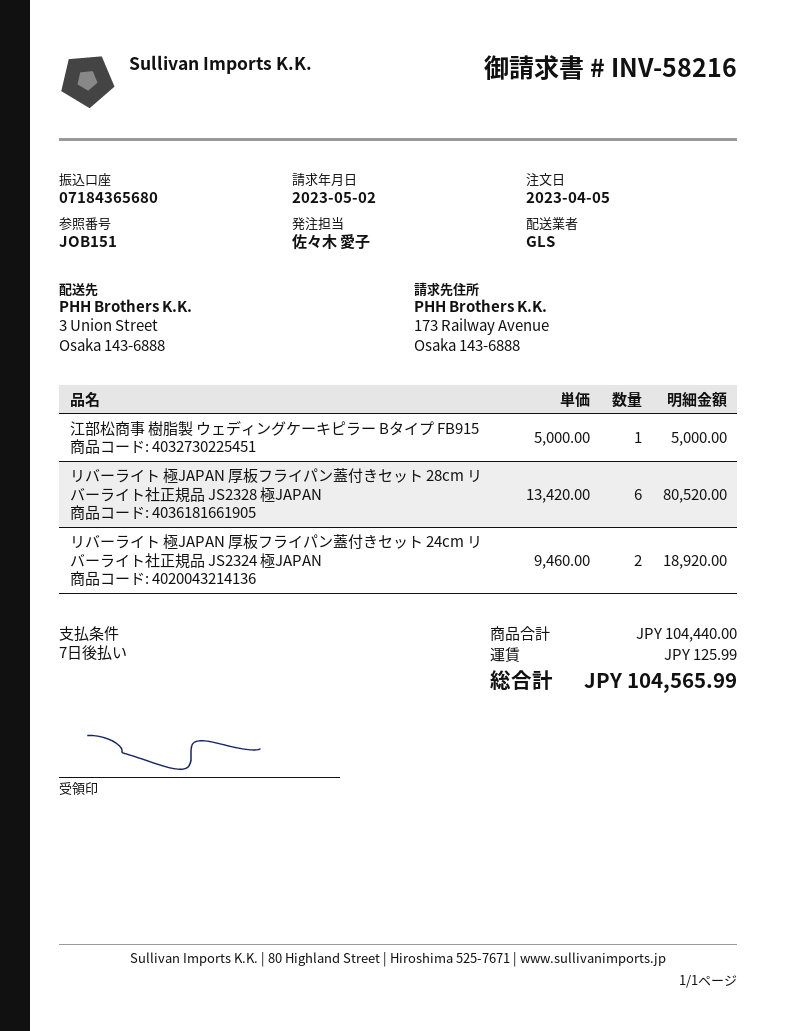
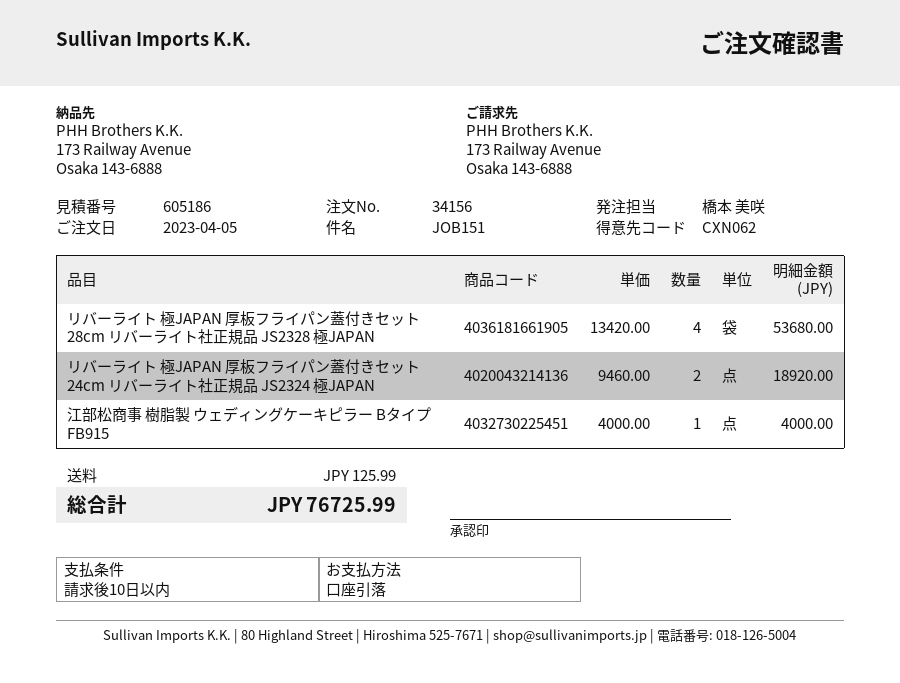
payment terms: 7 days -> 10 days
ordered by: 佐々木 愛子 -> 橋本 美咲
ship to: 3 Union Street, Osaka 143-6888 -> 173 Railway Avenue, Osaka 143-6888
江部松商事 樹脂製 ウェディングケーキピラー Bタイプ FB915: 1 x 5000.00 = 5000.00 -> 1 x 4000.00 = 4000.00
リバーライト 極JAPAN 厚板フライパン蓋付きセット 28cm リバーライト社正規品 JS2328 極JAPAN: 6 x 13420.00 = 80520.00 -> 4 x 13420.00 = 53680.00
total: 104565.99 -> 76725.99

